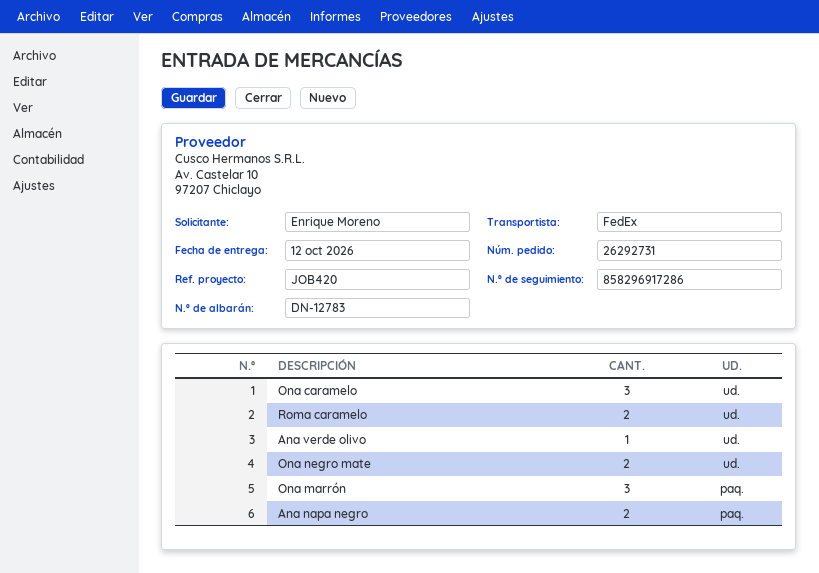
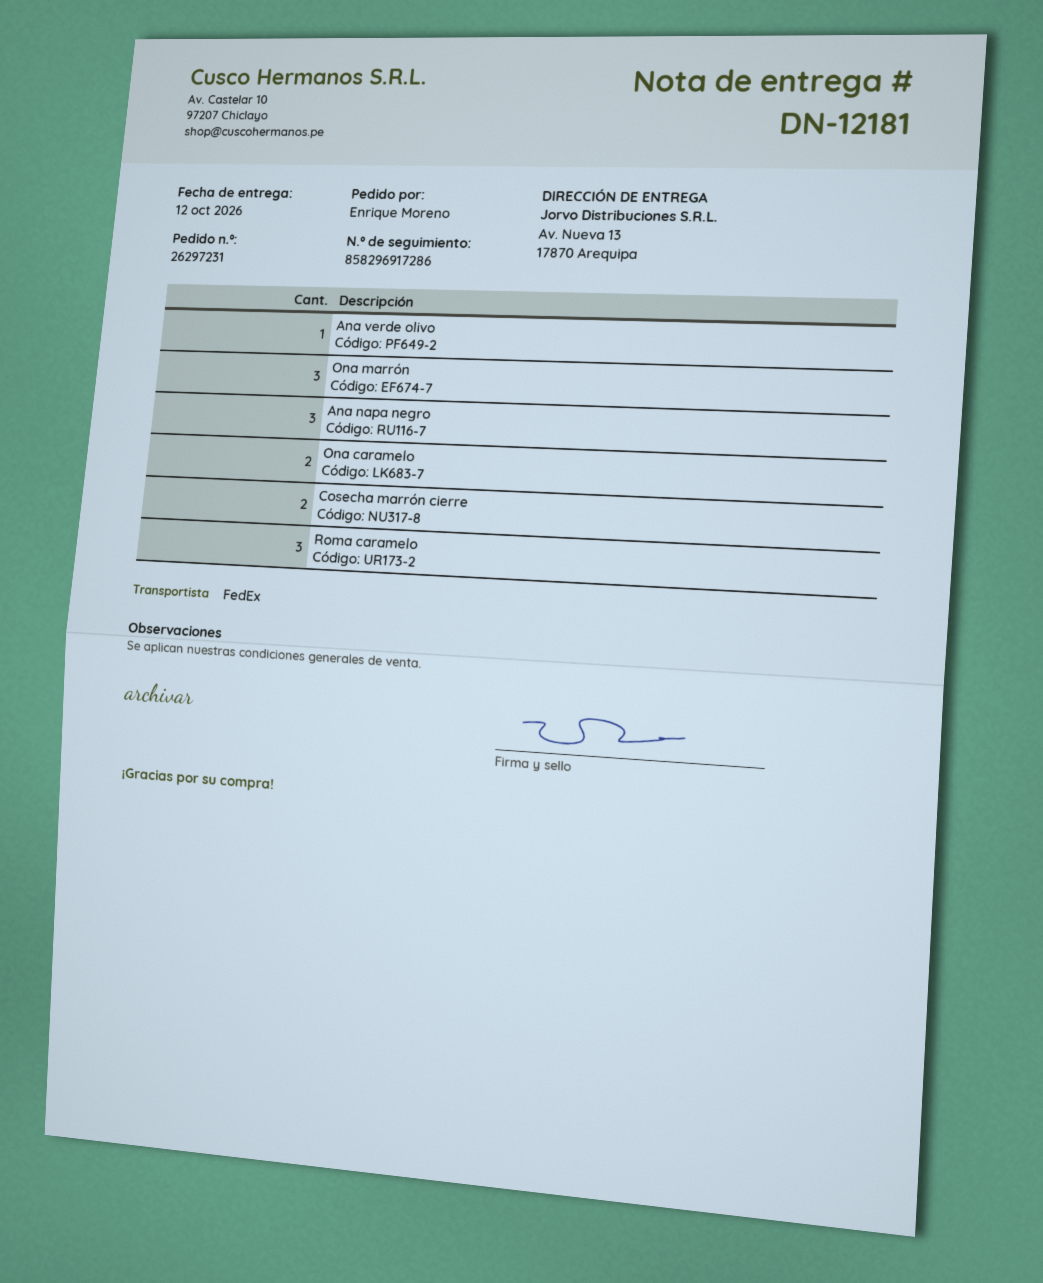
order number: 26292731 -> 26297231
delivery note number: DN-12783 -> DN-12181
Ona caramelo: 3 -> 2
Roma caramelo: 2 -> 3
Ona negro mate: 2 -> none
Ana napa negro: 2 -> 3
Cosecha marrón cierre: none -> 2

